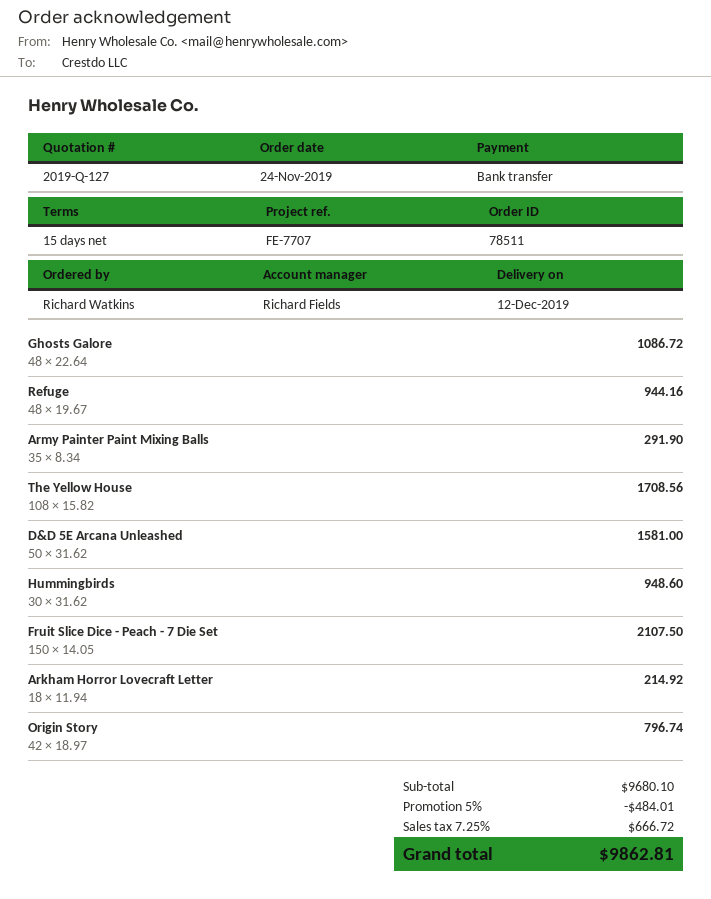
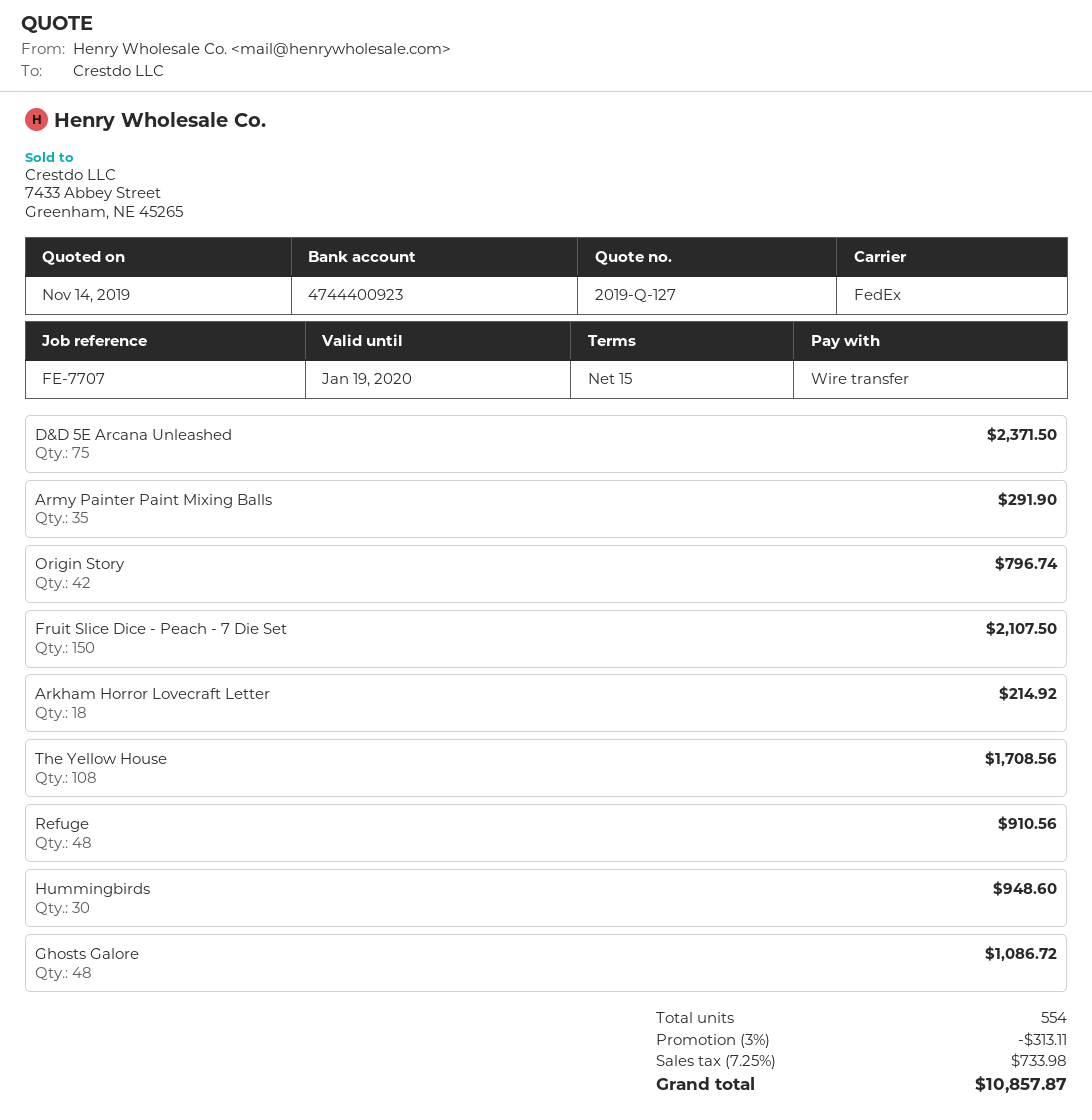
Refuge: 48 for 944.16 -> 48 for 910.56
D&D 5E Arcana Unleashed: 50 for 1581.00 -> 75 for 2371.50
discount: 5% = 484.01 -> 3% = 313.11
tax: 7.25% = 666.72 -> 7.25% = 733.98
total: 9862.81 -> 10857.87

